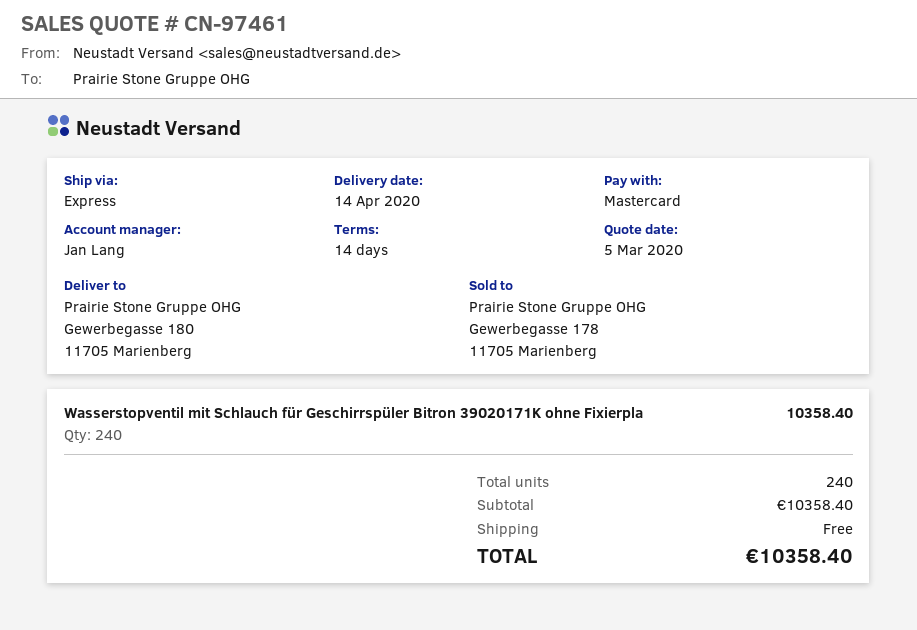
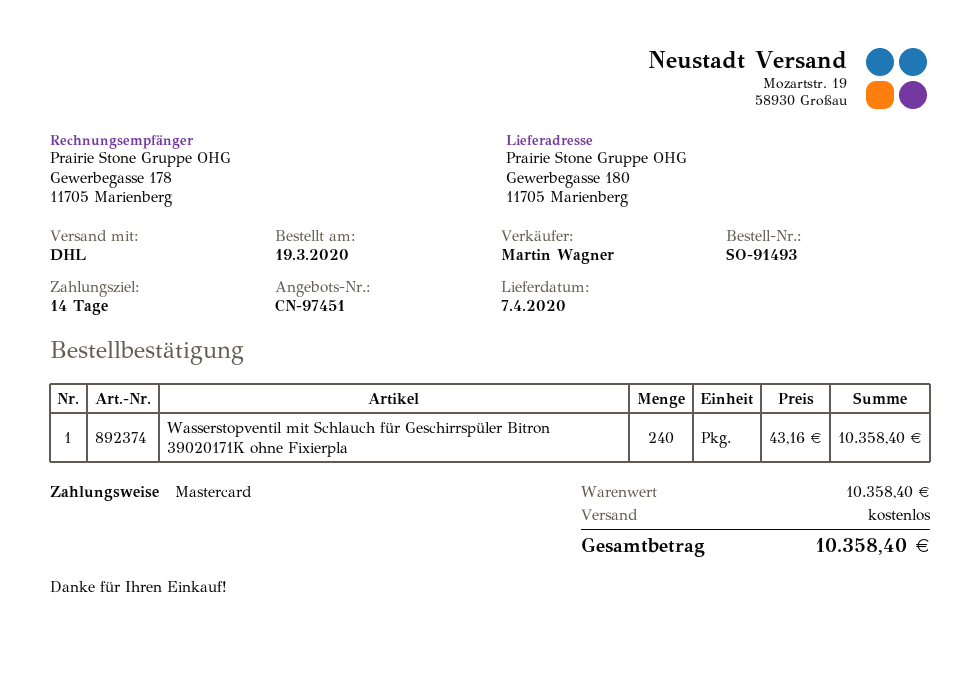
quote number: CN-97461 -> CN-97451
delivery date: 2020-04-14 -> 2020-04-07
sales rep: Jan Lang -> Martin Wagner
shipping method: express -> DHL

